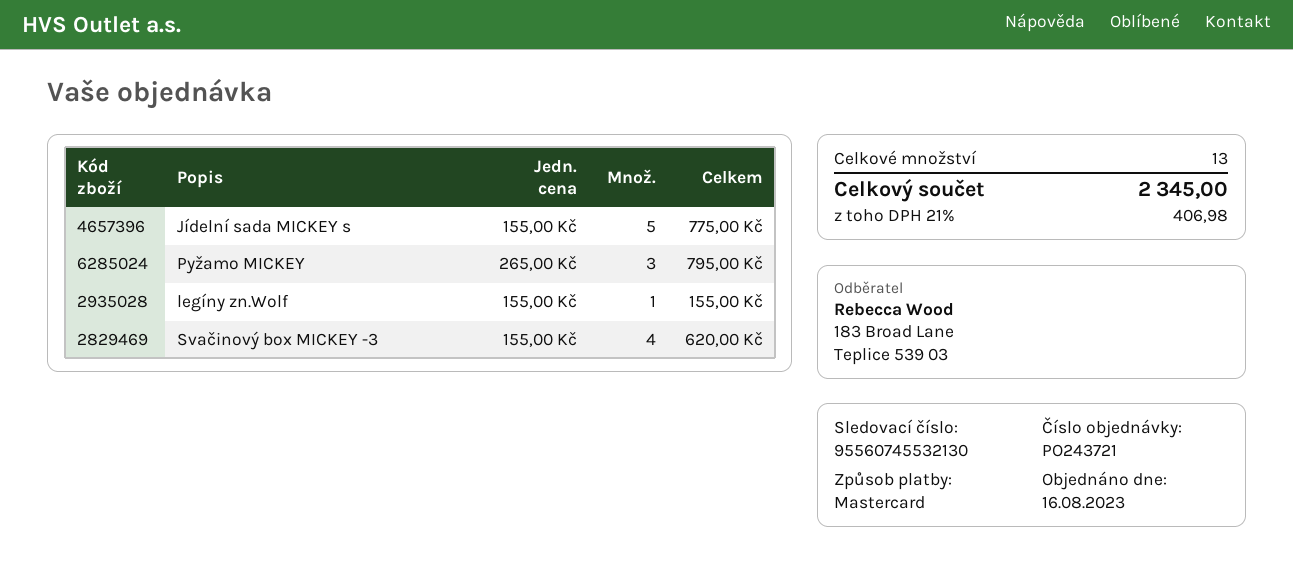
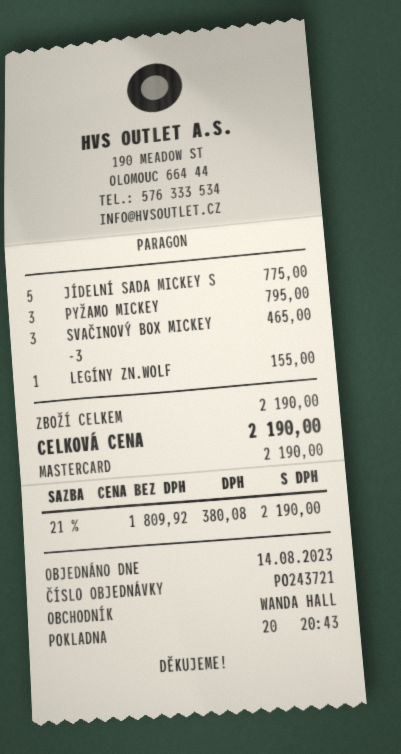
order date: 2023-08-16 -> 2023-08-14
Svačinový box MICKEY -3: 4 for 620.00 -> 3 for 465.00
tax: 21% = 406.98 -> 21% = 380.08
total: 2345.00 -> 2190.00

